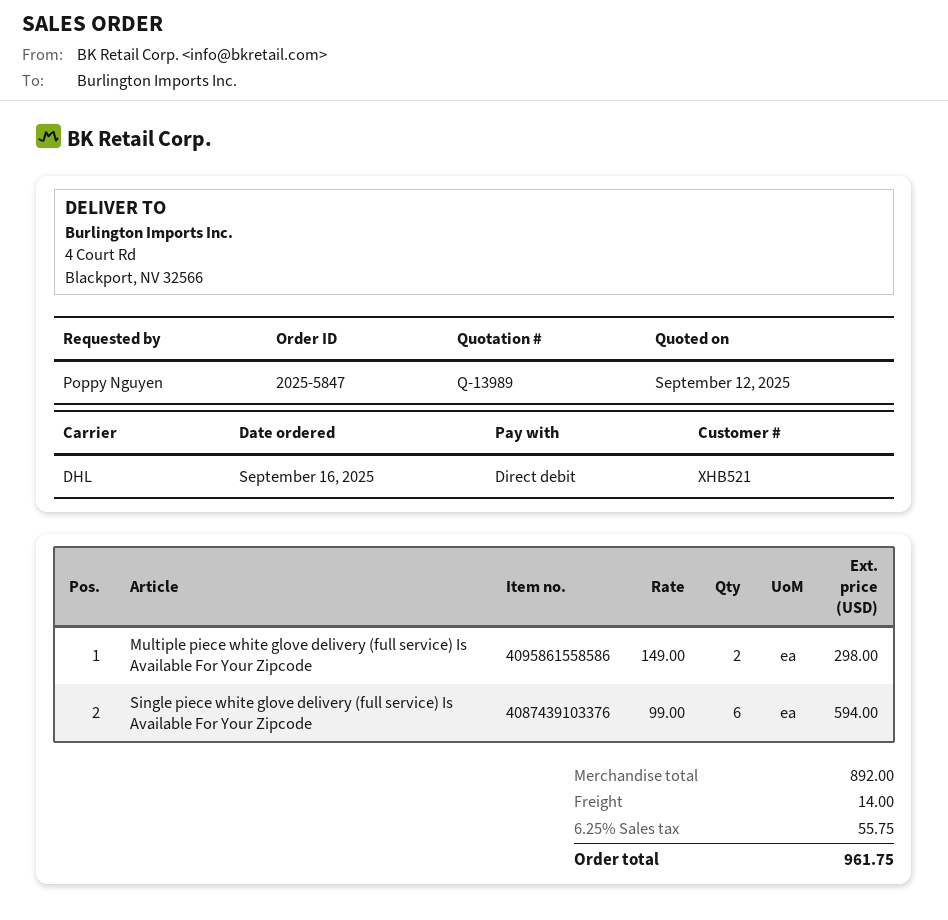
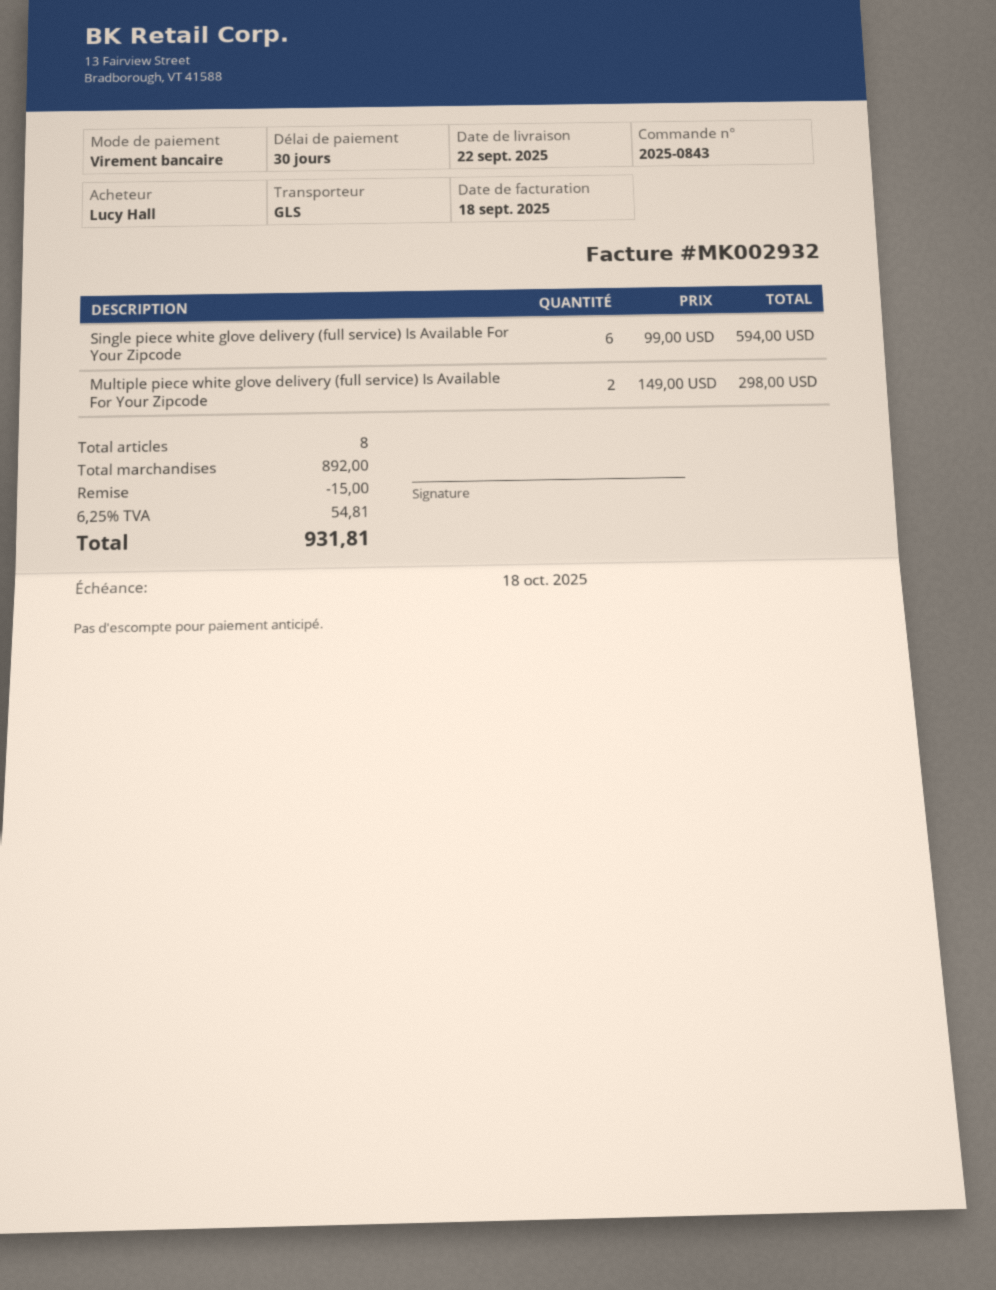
order number: 2025-5847 -> 2025-0843
ordered by: Poppy Nguyen -> Lucy Hall
payment method: direct debit -> bank transfer
shipping method: DHL -> GLS
discount: none -> 15.00
shipping: 14.00 -> none
tax: 6.25% = 55.75 -> 6.25% = 54.81
total: 961.75 -> 931.81

